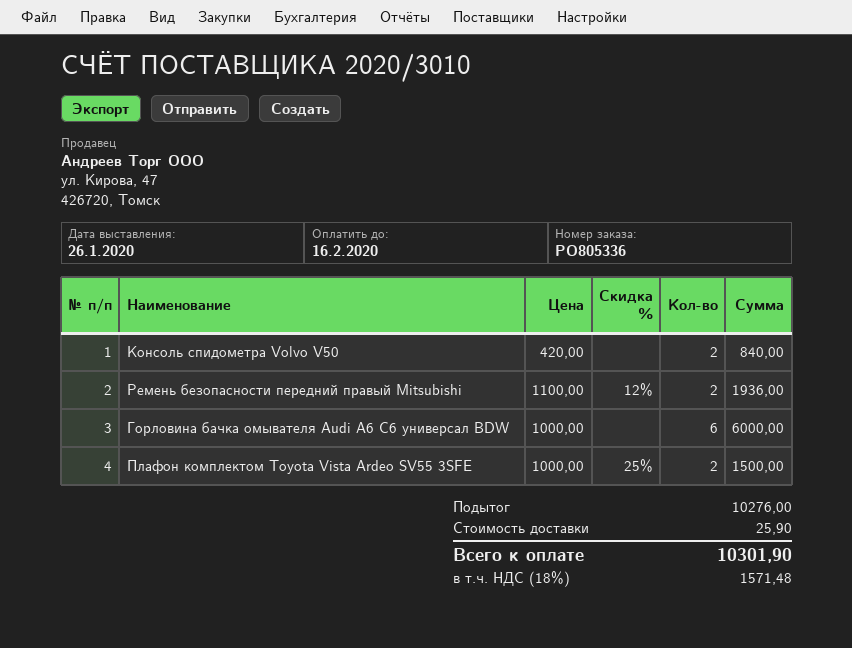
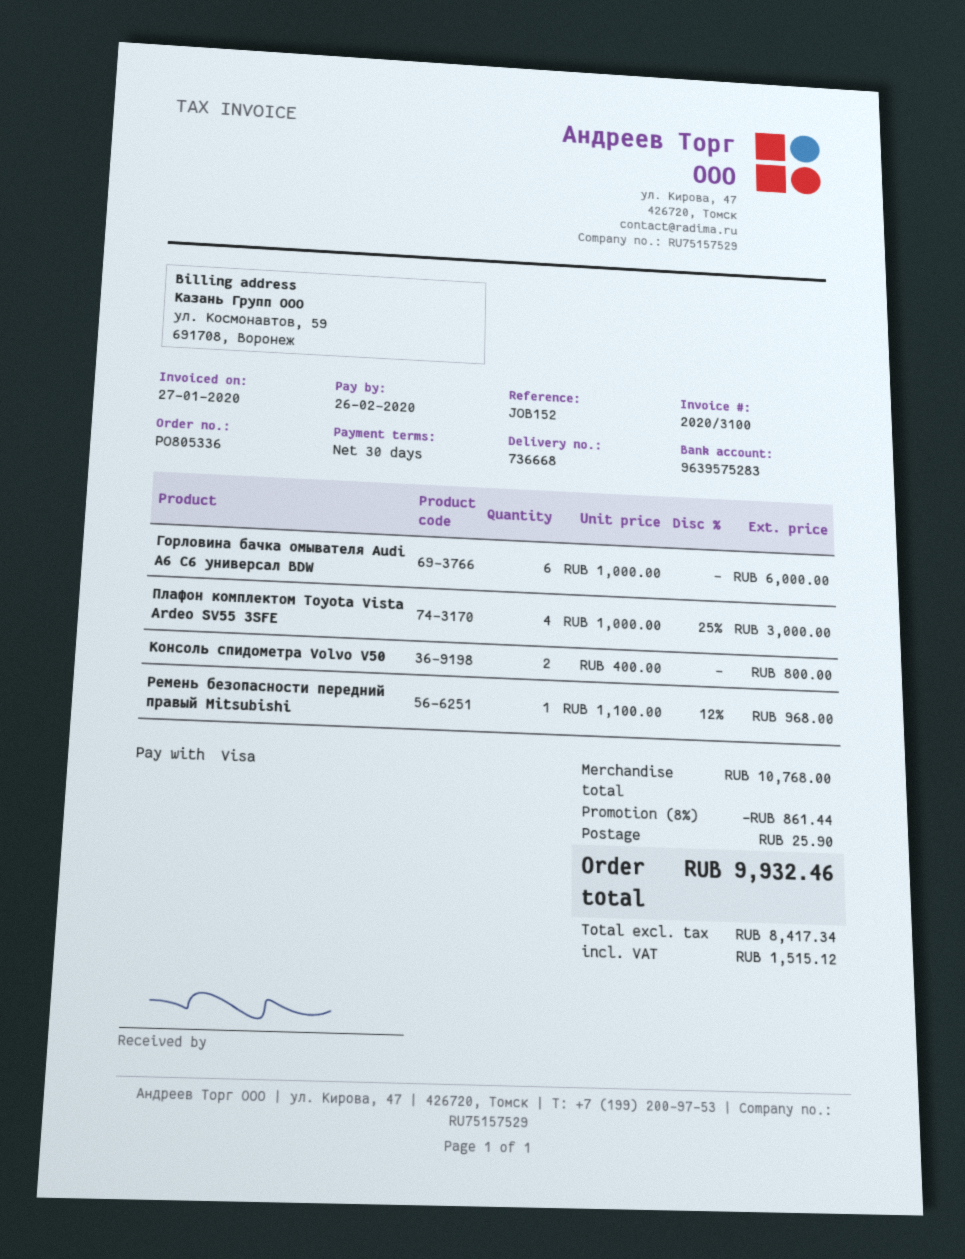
invoice number: 2020/3010 -> 2020/3100
invoice date: 2020-01-26 -> 2020-01-27
due date: 2020-02-16 -> 2020-02-26
Консоль спидометра Volvo V50: 2 x 420.00 = 840.00 -> 2 x 400.00 = 800.00
Ремень безопасности передний правый Mitsubishi: 2 x 1100.00 - 12% = 1936.00 -> 1 x 1100.00 - 12% = 968.00
Плафон комплектом Toyota Vista Ardeo SV55 3SFE: 2 x 1000.00 - 25% = 1500.00 -> 4 x 1000.00 - 25% = 3000.00
subtotal: 10276.00 -> 10768.00
discount: none -> 8% = 861.44
tax: 1571.48 -> 1515.12
total: 10301.90 -> 9932.46

